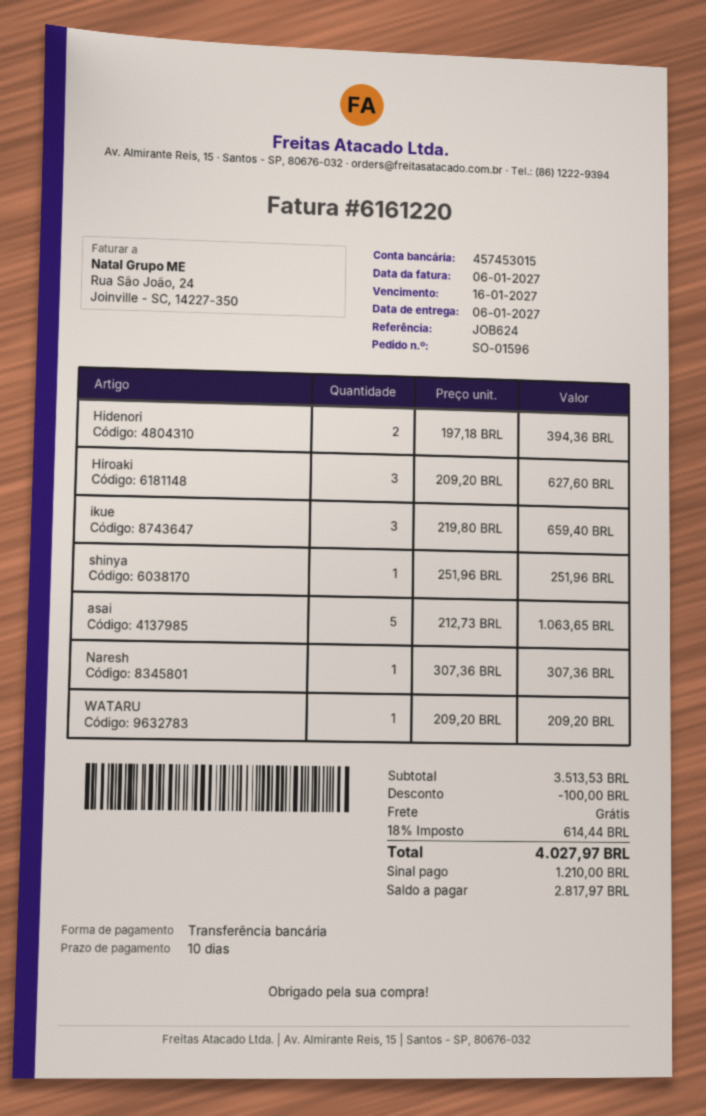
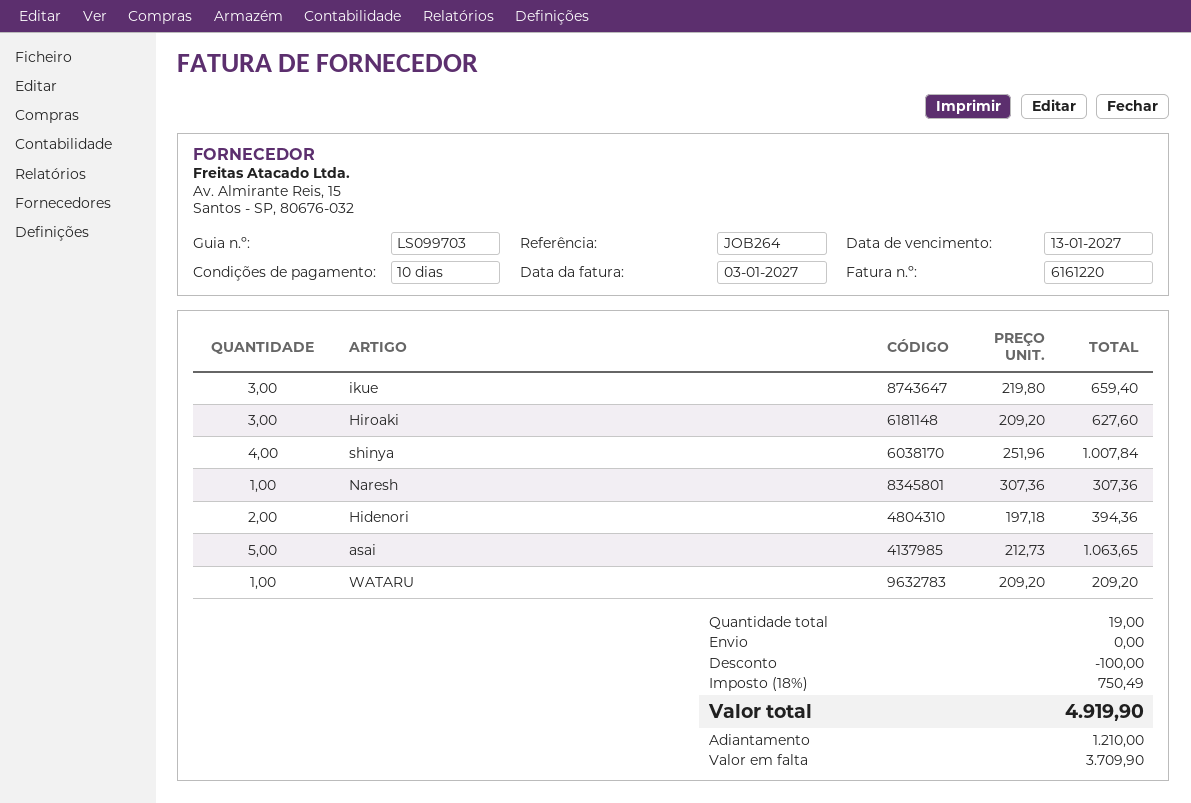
invoice date: 2027-01-06 -> 2027-01-03
due date: 2027-01-16 -> 2027-01-13
reference: JOB624 -> JOB264
shinya: 1 x 251.96 = 251.96 -> 4 x 251.96 = 1007.84
tax: 18% = 614.44 -> 18% = 750.49
total: 4027.97 -> 4919.90
balance: 2817.97 -> 3709.90

